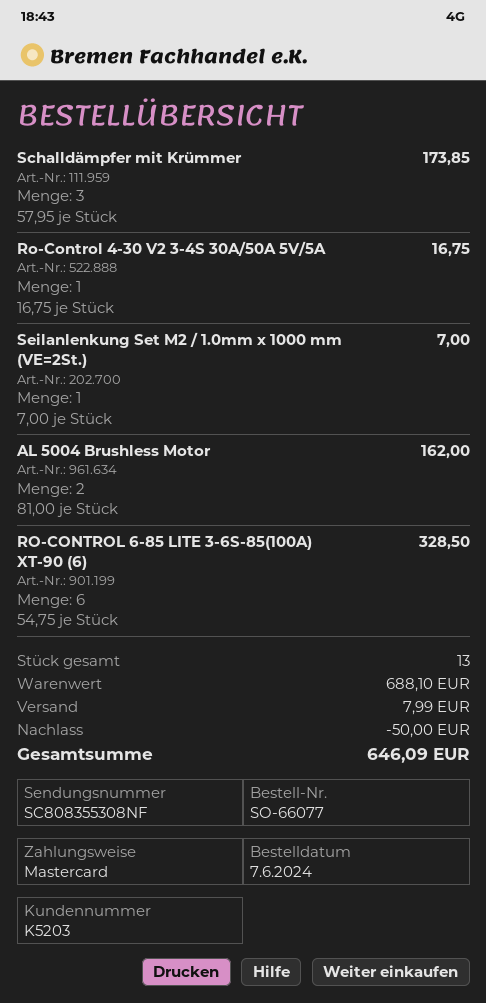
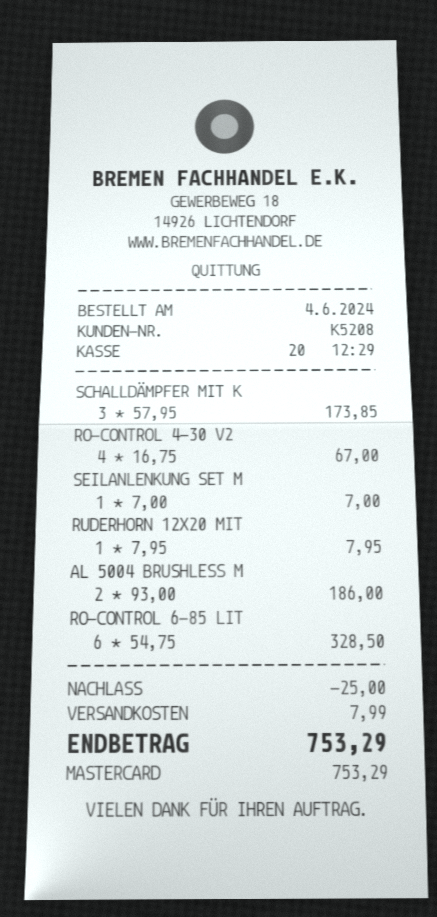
order date: 2024-06-07 -> 2024-06-04
customer number: K5203 -> K5208
Ro-Control 4-30 V2 3-4S 30A/50A 5V/5A: 1 x 16.75 = 16.75 -> 4 x 16.75 = 67.00
AL 5004 Brushless Motor: 2 x 81.00 = 162.00 -> 2 x 93.00 = 186.00
RUDERHORN 12X20 MIT: none -> 1 x 7.95 = 7.95
discount: 50.00 -> 25.00
total: 646.09 -> 753.29

